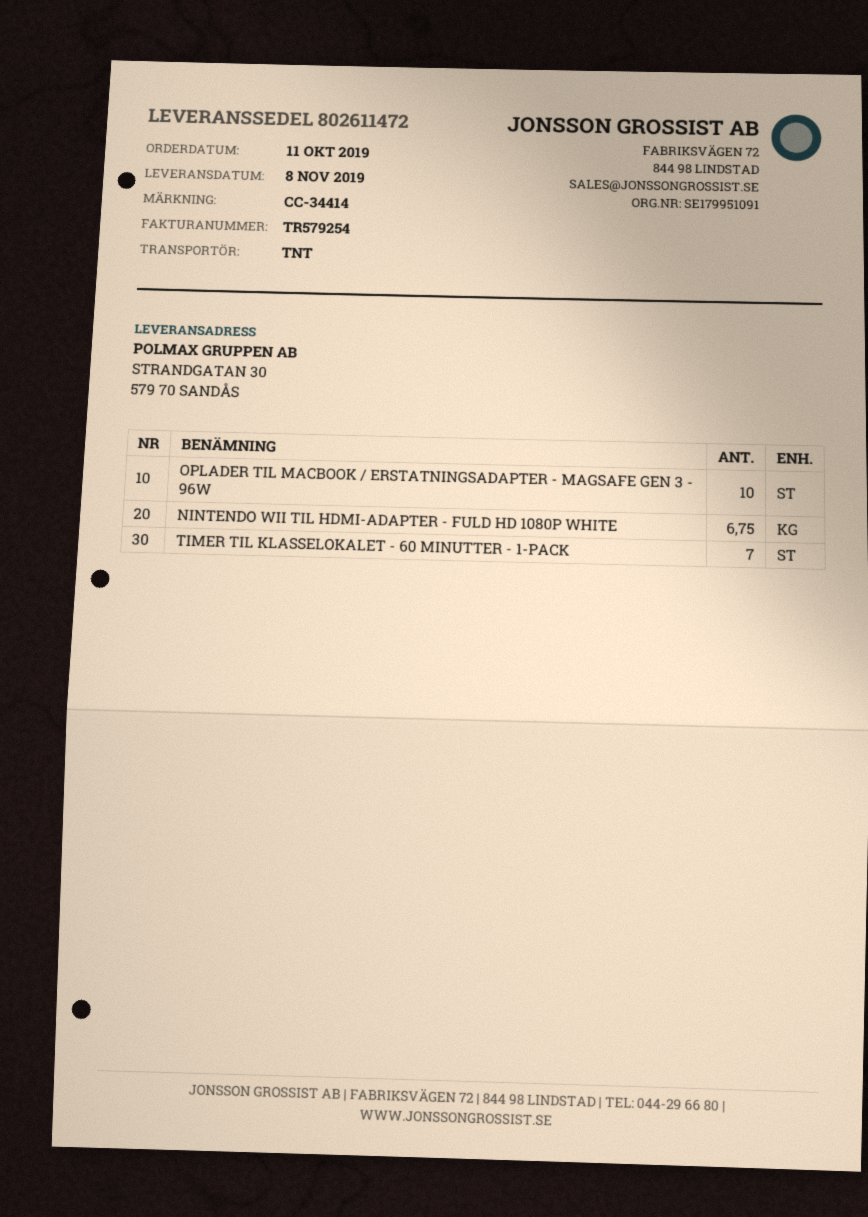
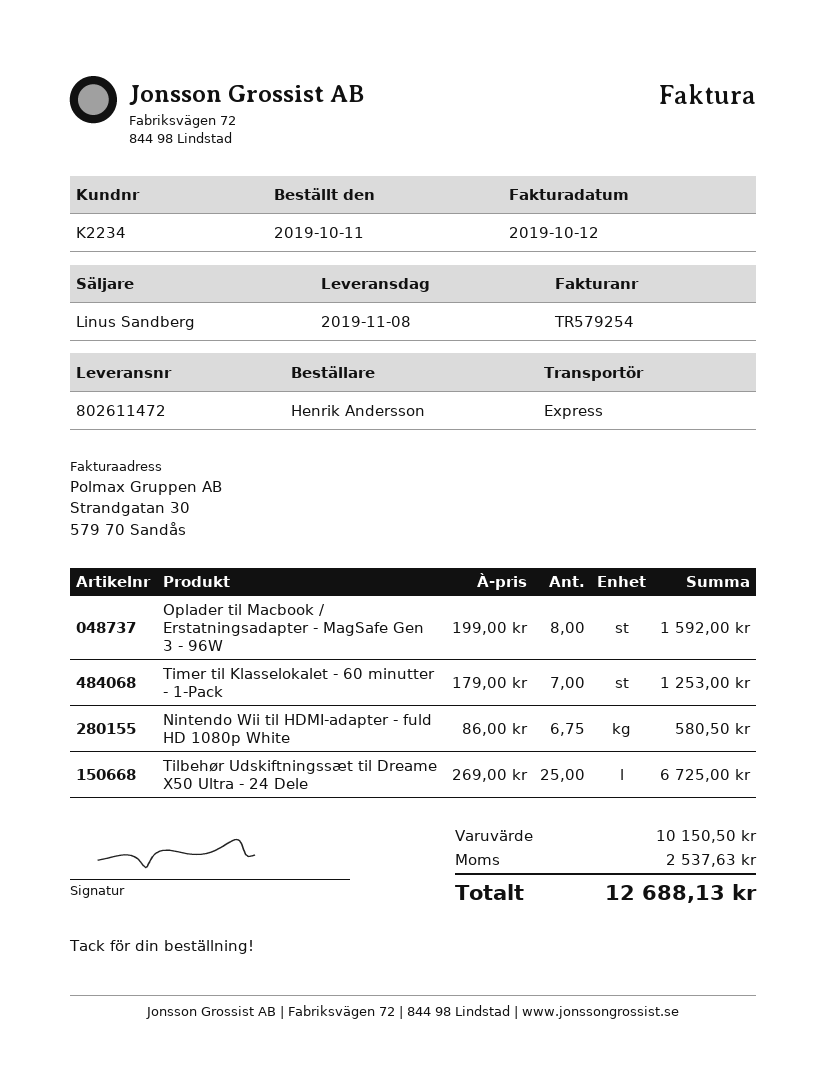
shipping method: TNT -> express
OPLADER TIL MACBOOK / ERSTATNINGSADAPTER - MAGSAFE GEN 3 - 96W: 10 -> 8
Tilbehør Udskiftningssæt til Dreame X50 Ultra - 24 Dele: none -> 25

